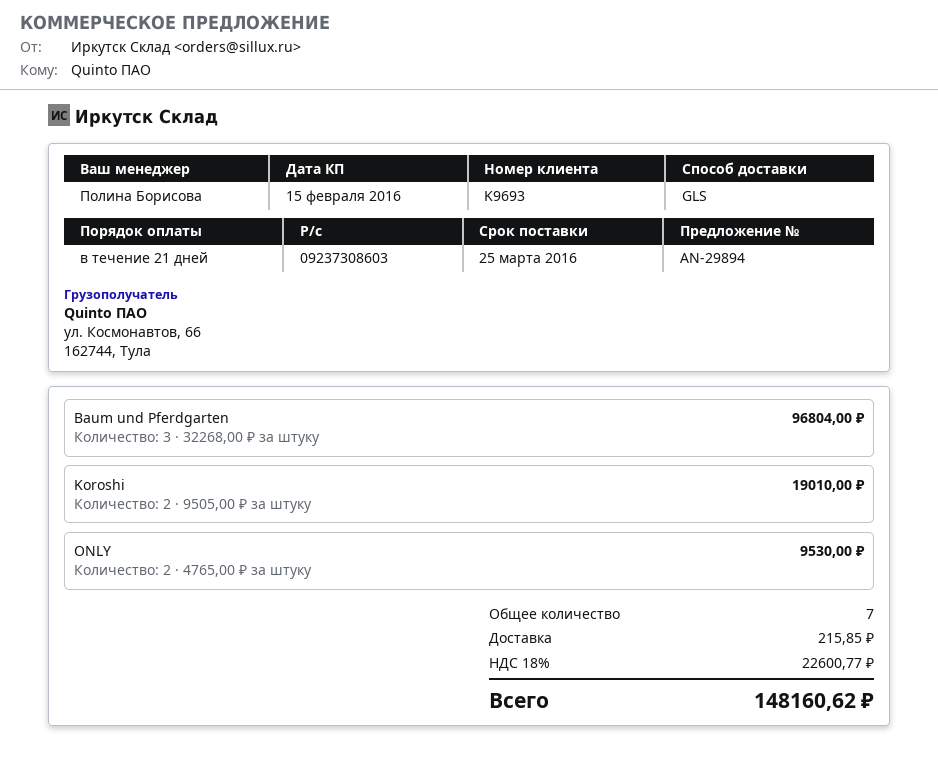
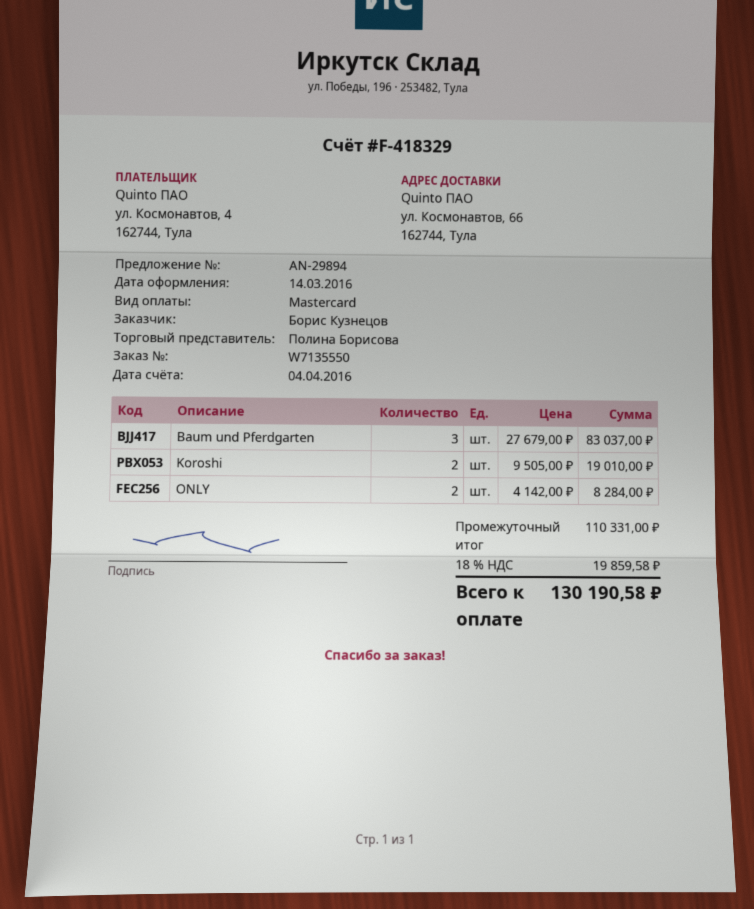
Baum und Pferdgarten: 3 x 32268.00 = 96804.00 -> 3 x 27679.00 = 83037.00
ONLY: 2 x 4765.00 = 9530.00 -> 2 x 4142.00 = 8284.00
shipping: 215.85 -> none
tax: 18% = 22600.77 -> 18% = 19859.58
total: 148160.62 -> 130190.58

